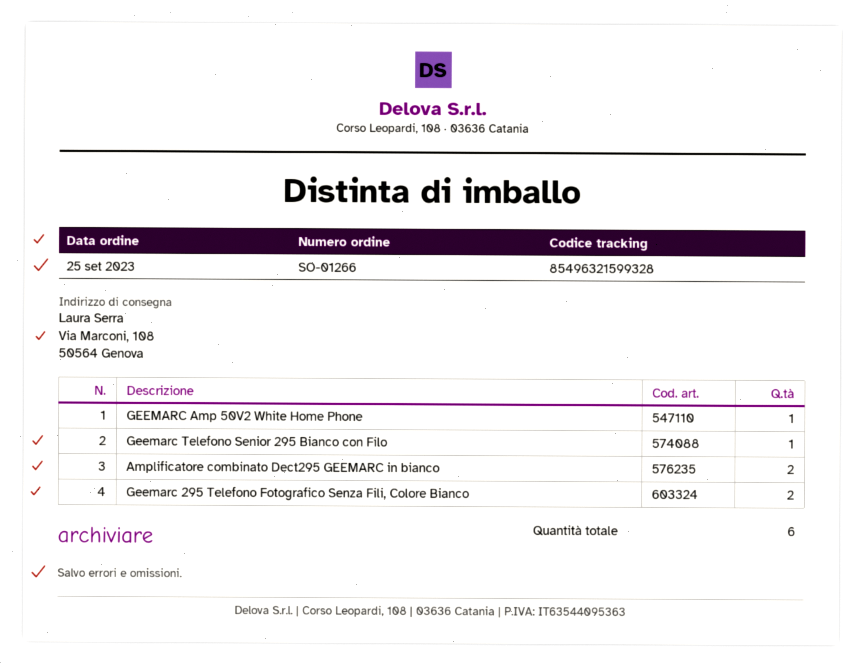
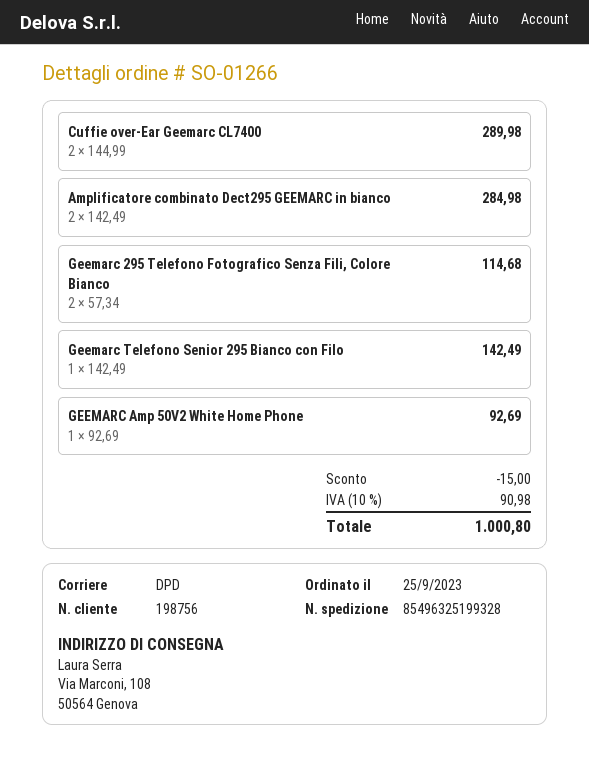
tracking number: 85496321599328 -> 85496325199328
Cuffie over-Ear Geemarc CL7400: none -> 2

